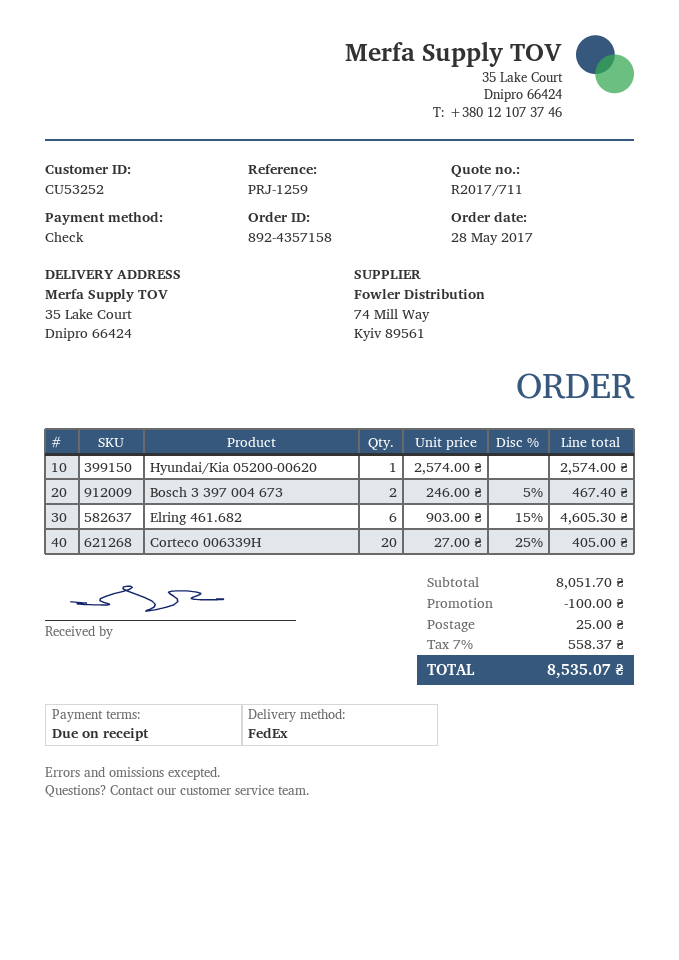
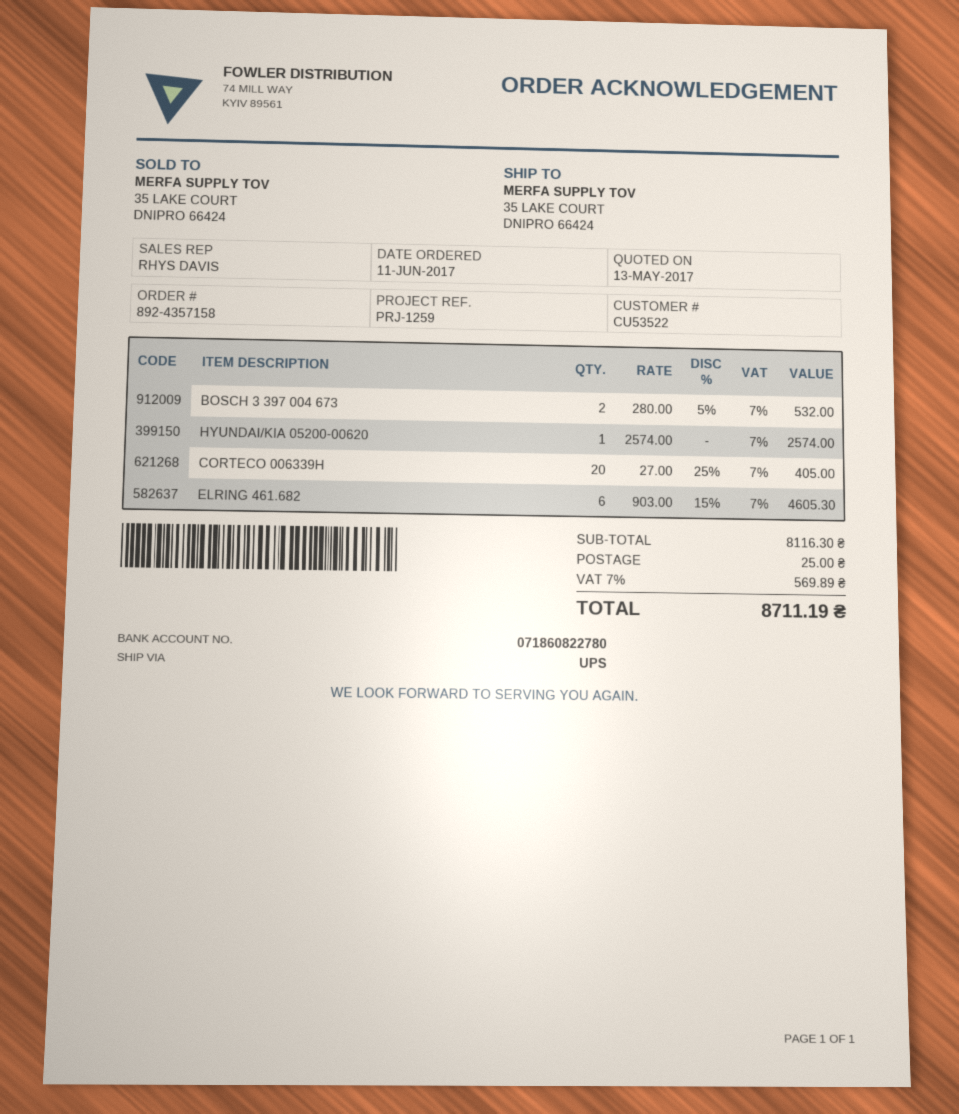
order date: 2017-05-28 -> 2017-06-11
customer number: CU53252 -> CU53522
shipping method: FedEx -> UPS
Bosch 3 397 004 673: 2 x 246.00 - 5% = 467.40 -> 2 x 280.00 - 5% = 532.00
subtotal: 8051.70 -> 8116.30
discount: 100.00 -> none
tax: 7% = 558.37 -> 7% = 569.89
total: 8535.07 -> 8711.19

